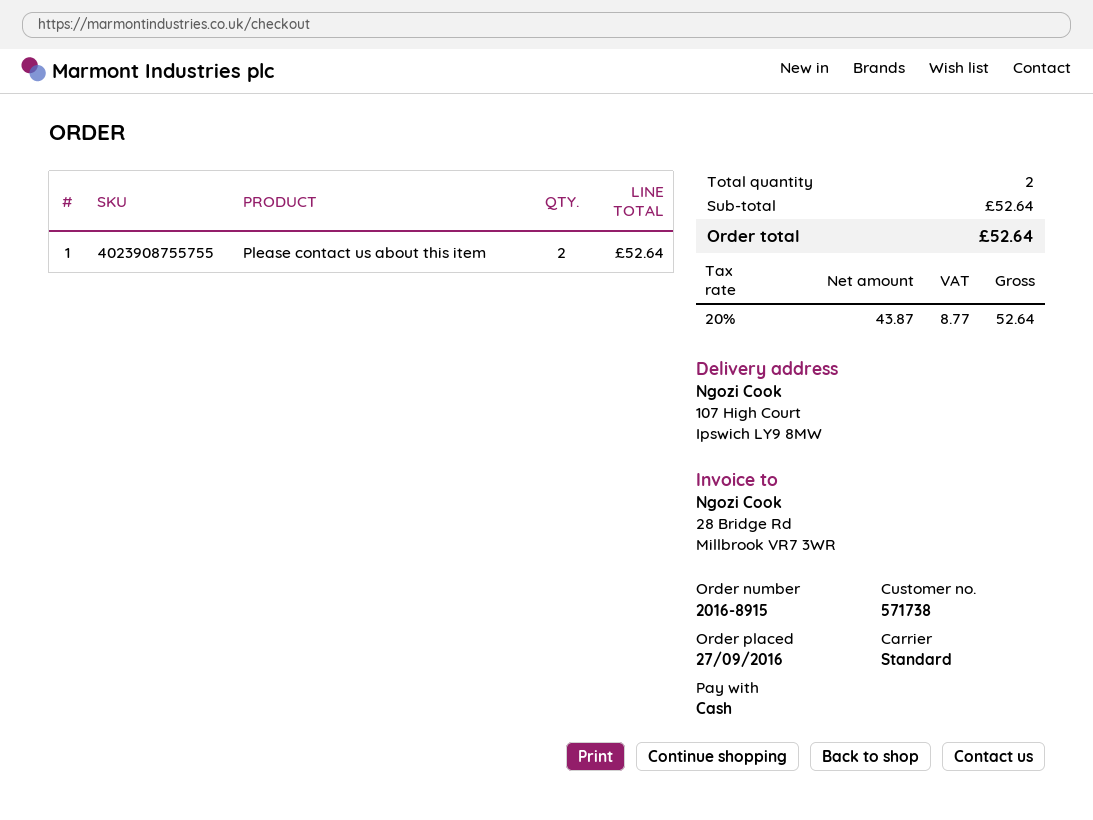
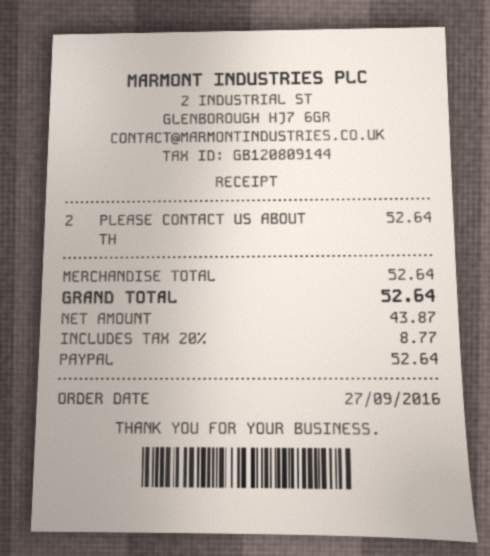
payment method: cash -> PayPal

